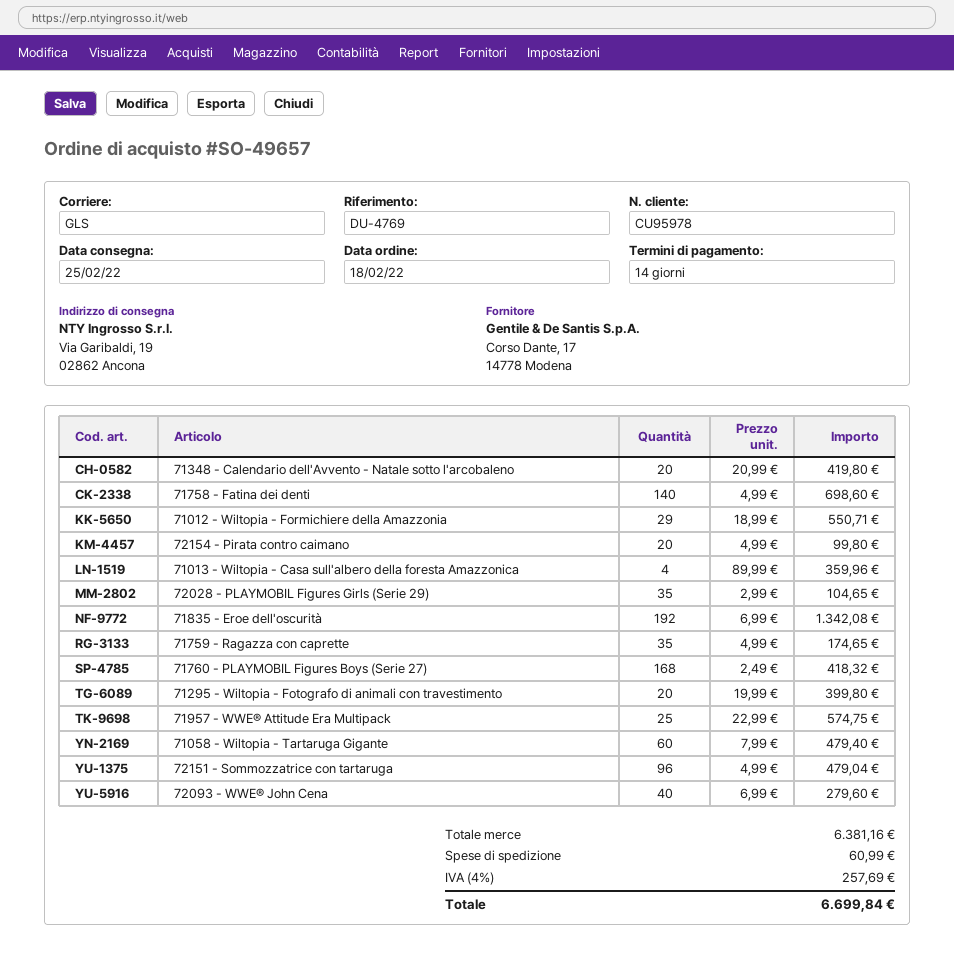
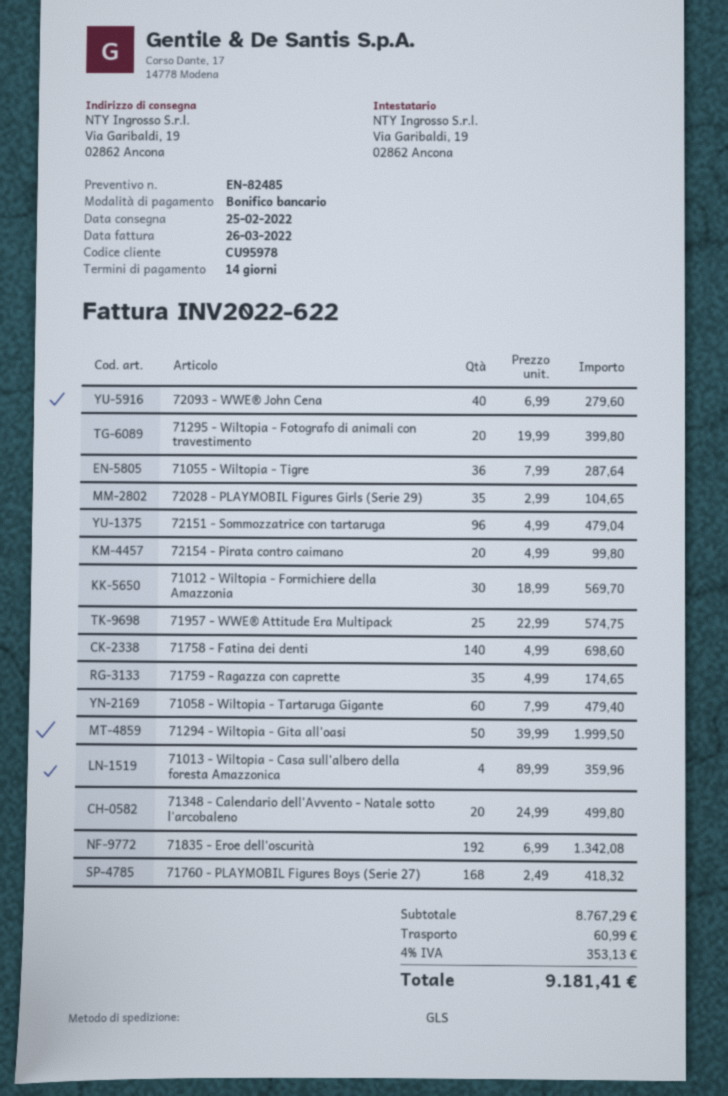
71348 - Calendario dell'Avvento - Natale sotto l'arcobaleno: 20 x 20.99 = 419.80 -> 20 x 24.99 = 499.80
71012 - Wiltopia - Formichiere della Amazzonia: 29 x 18.99 = 550.71 -> 30 x 18.99 = 569.70
71055 - Wiltopia - Tigre: none -> 36 x 7.99 = 287.64
71294 - Wiltopia - Gita all'oasi: none -> 50 x 39.99 = 1999.50
subtotal: 6381.16 -> 8767.29
tax: 4% = 257.69 -> 4% = 353.13
total: 6699.84 -> 9181.41

